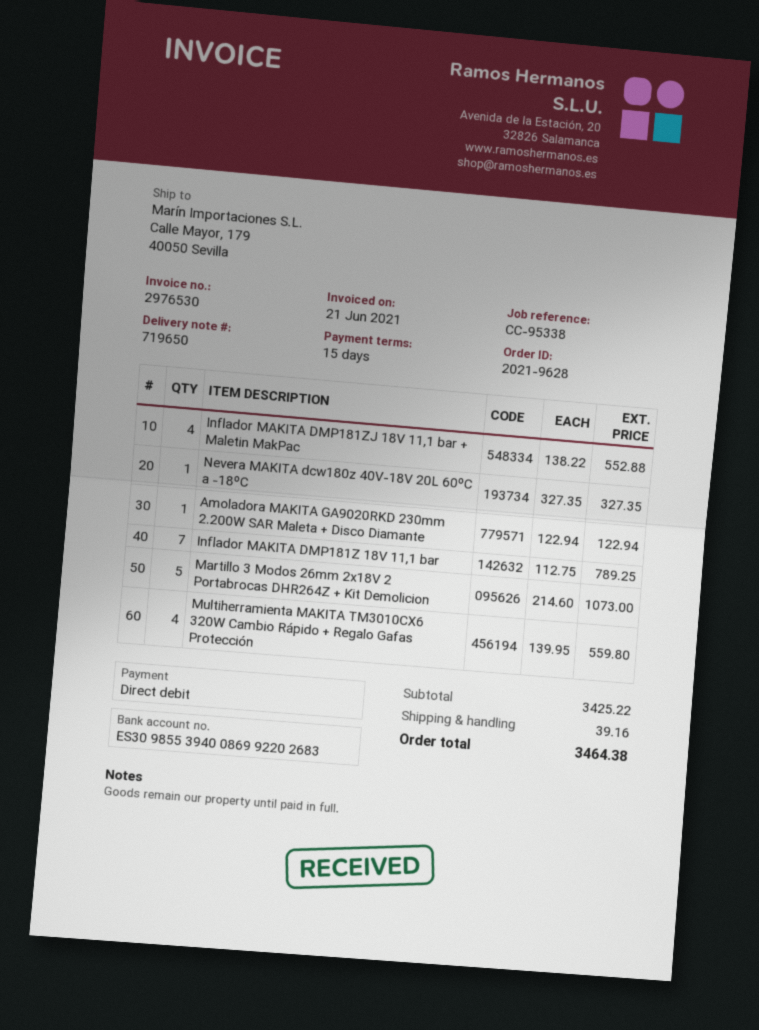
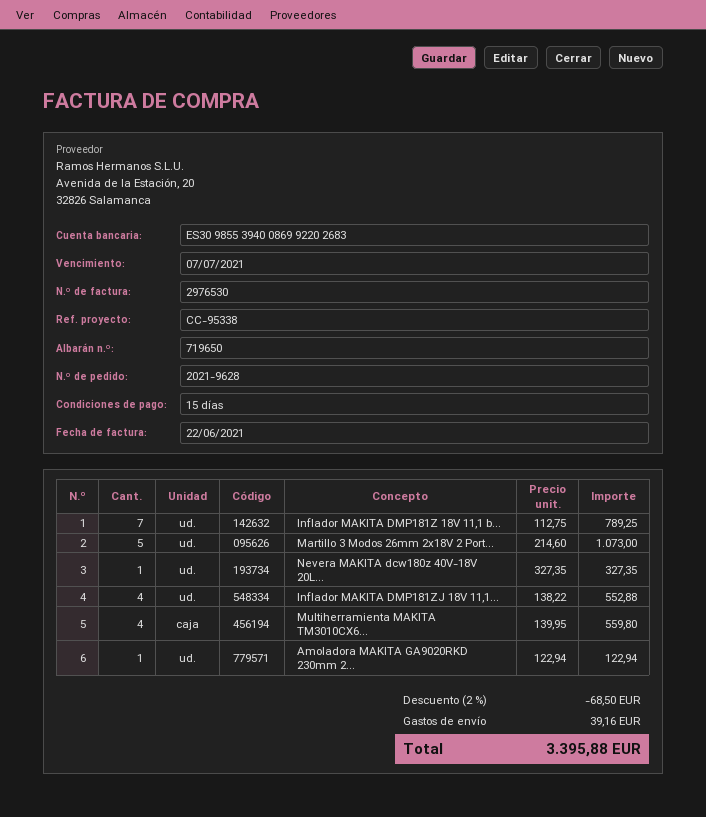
invoice date: 2021-06-21 -> 2021-06-22
discount: none -> 2% = 68.50
total: 3464.38 -> 3395.88

